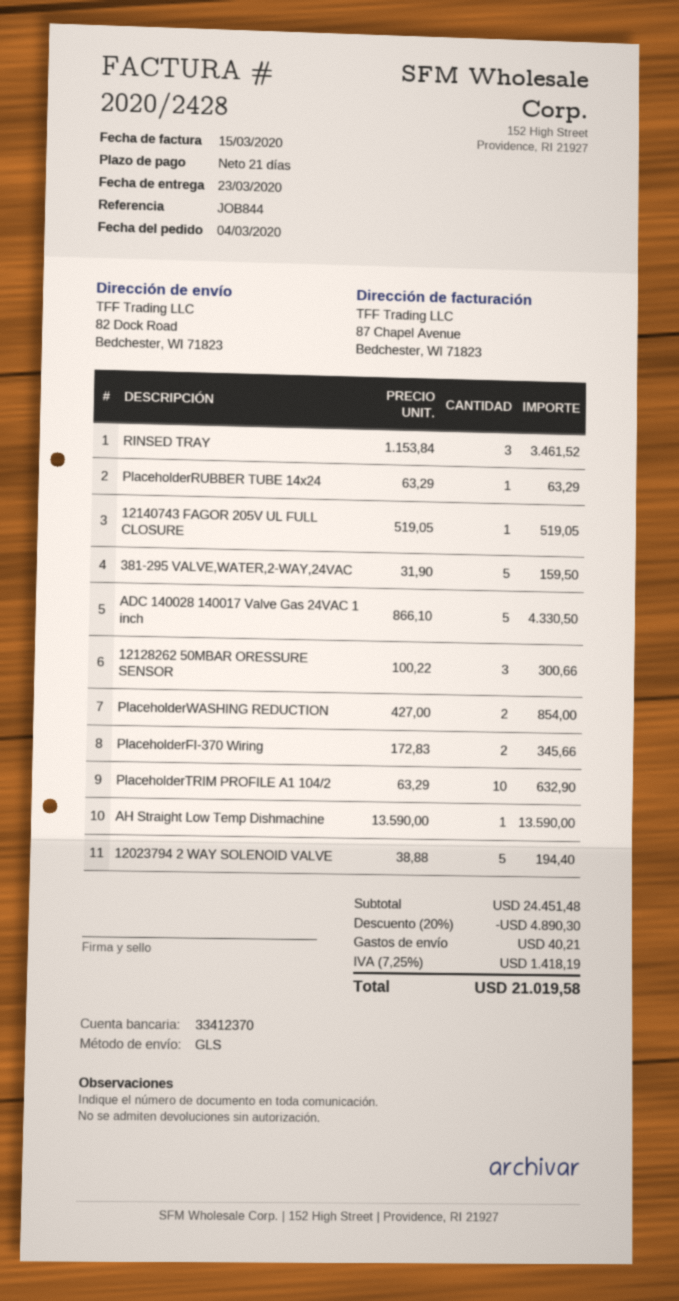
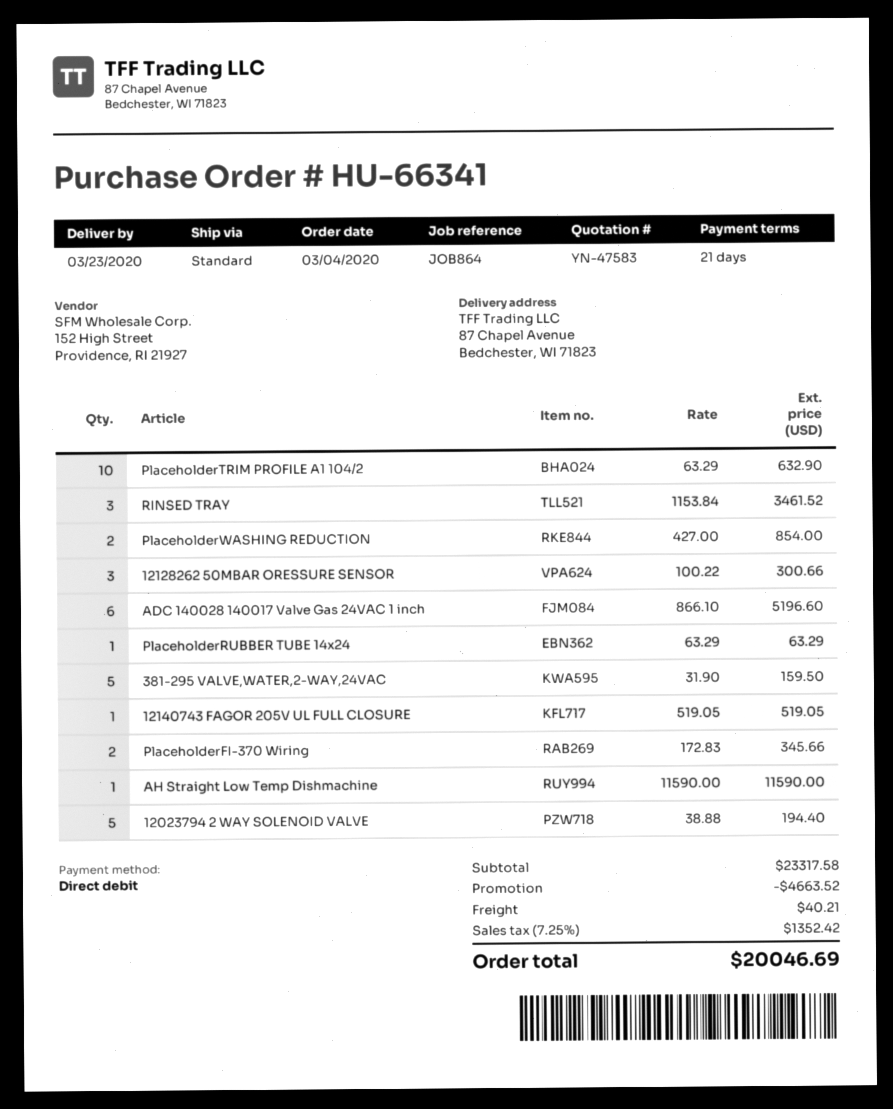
reference: JOB844 -> JOB864
shipping method: GLS -> standard
ship to: 82 Dock Road, Bedchester, WI 71823 -> 87 Chapel Avenue, Bedchester, WI 71823
ADC 140028 140017 Valve Gas 24VAC 1 inch: 5 x 866.10 = 4330.50 -> 6 x 866.10 = 5196.60
AH Straight Low Temp Dishmachine: 1 x 13590.00 = 13590.00 -> 1 x 11590.00 = 11590.00
subtotal: 24451.48 -> 23317.58
discount: 4890.30 -> 4663.52
tax: 7.25% = 1418.19 -> 7.25% = 1352.42
total: 21019.58 -> 20046.69

